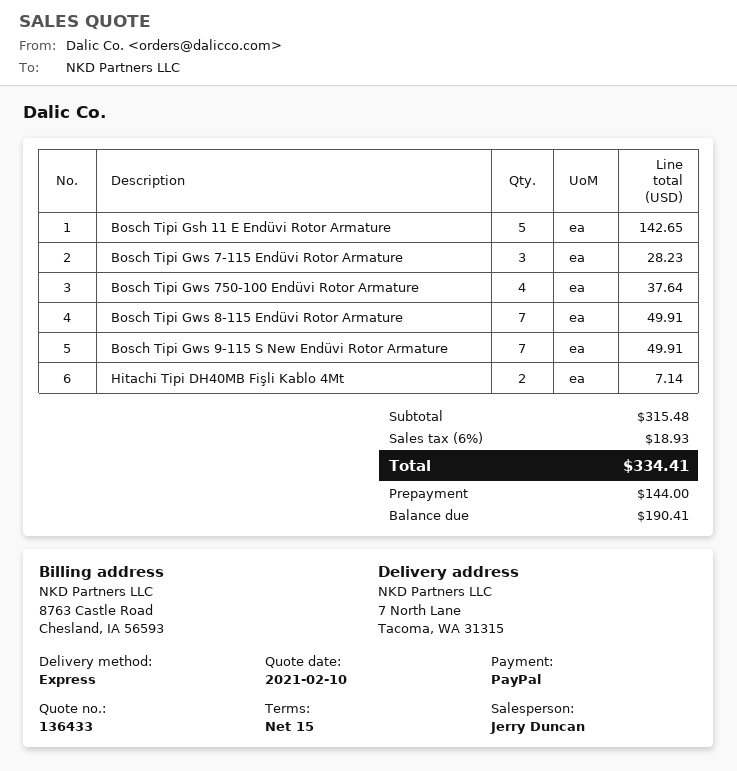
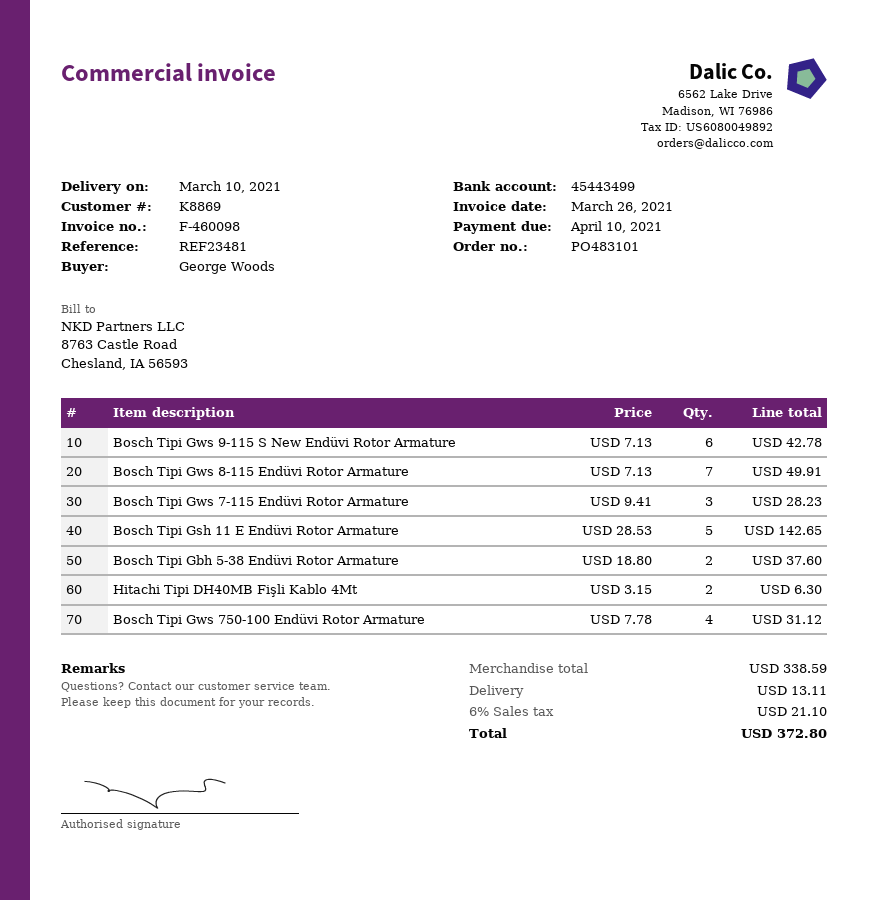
Bosch Tipi Gws 750-100 Endüvi Rotor Armature: 4 for 37.64 -> 4 for 31.12
Bosch Tipi Gws 9-115 S New Endüvi Rotor Armature: 7 for 49.91 -> 6 for 42.78
Hitachi Tipi DH40MB Fişli Kablo 4Mt: 2 for 7.14 -> 2 for 6.30
Bosch Tipi Gbh 5-38 Endüvi Rotor Armature: none -> 2 for 37.60
subtotal: 315.48 -> 338.59
shipping: none -> 13.11
tax: 6% = 18.93 -> 6% = 21.10
total: 334.41 -> 372.80

